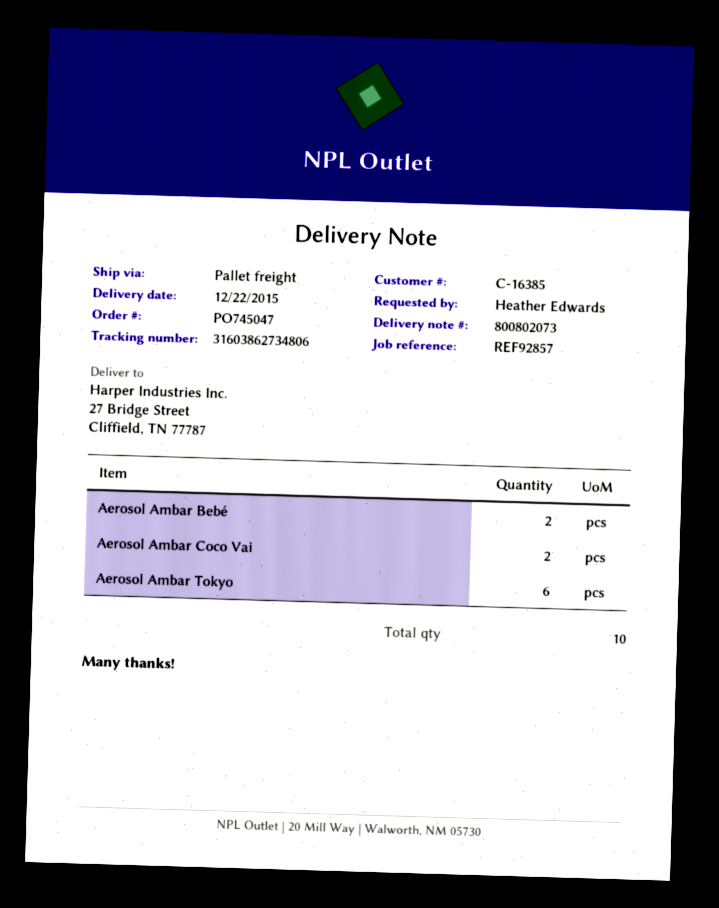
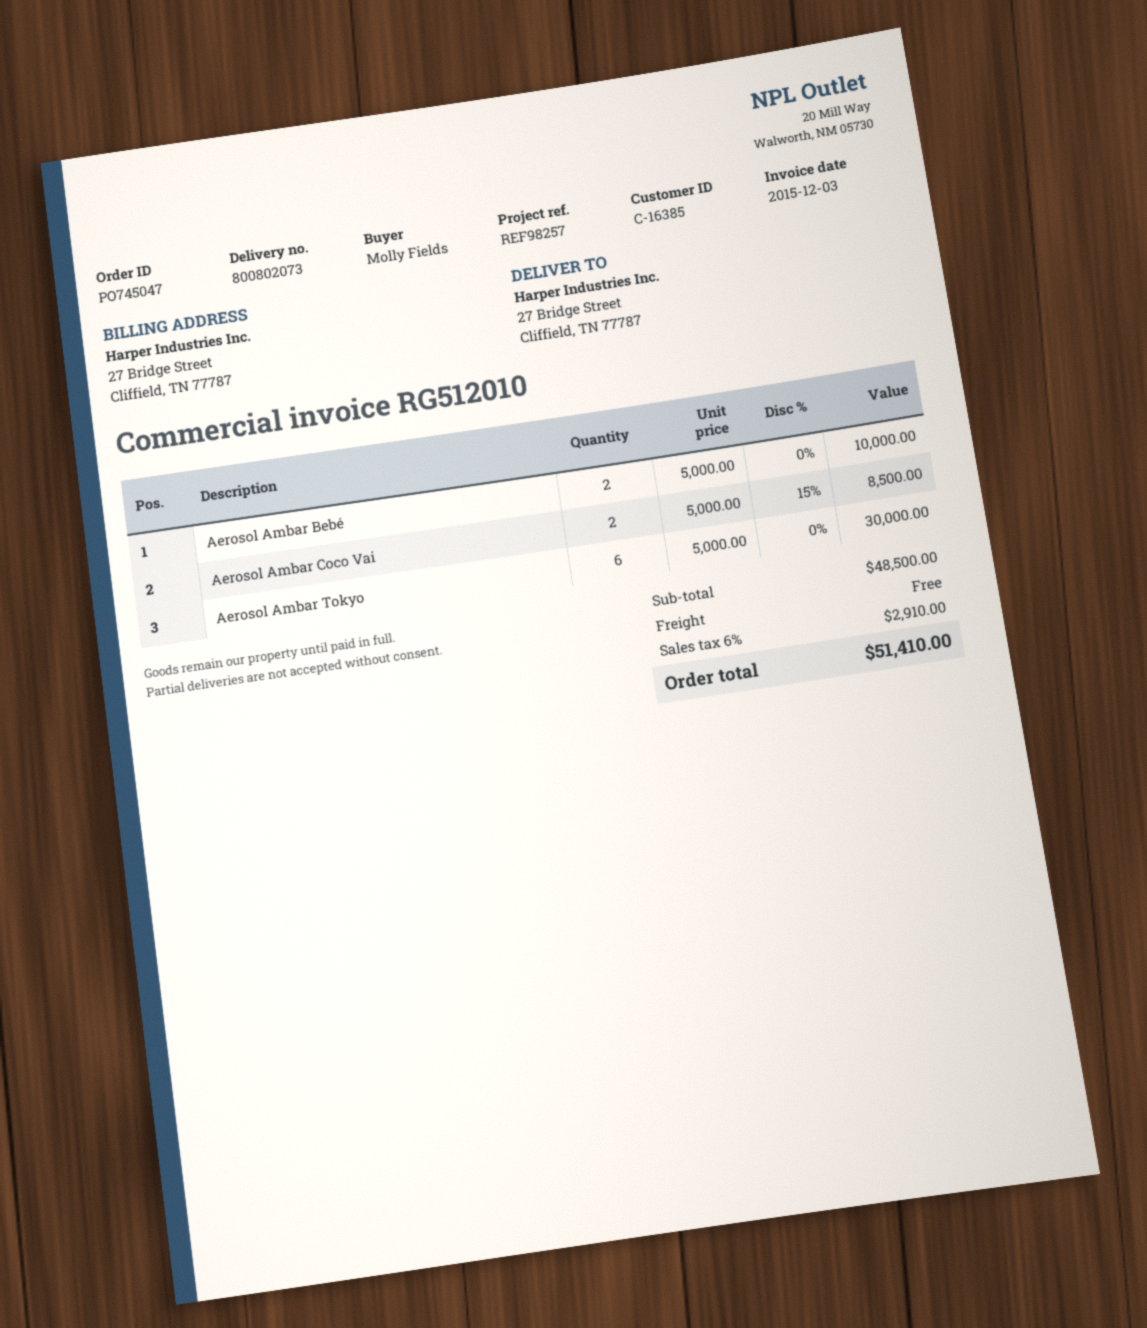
reference: REF92857 -> REF98257
ordered by: Heather Edwards -> Molly Fields

